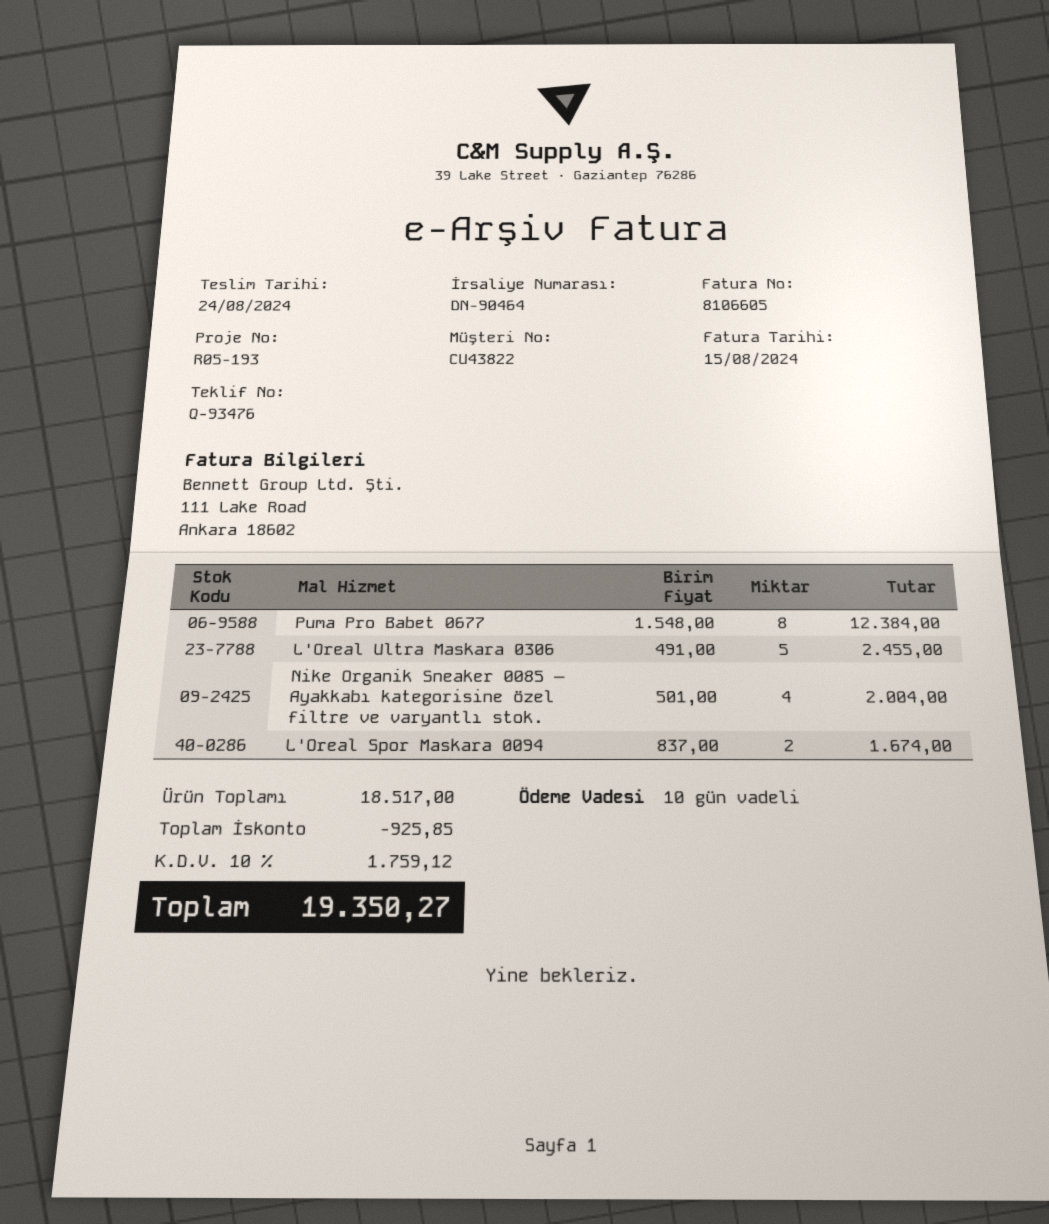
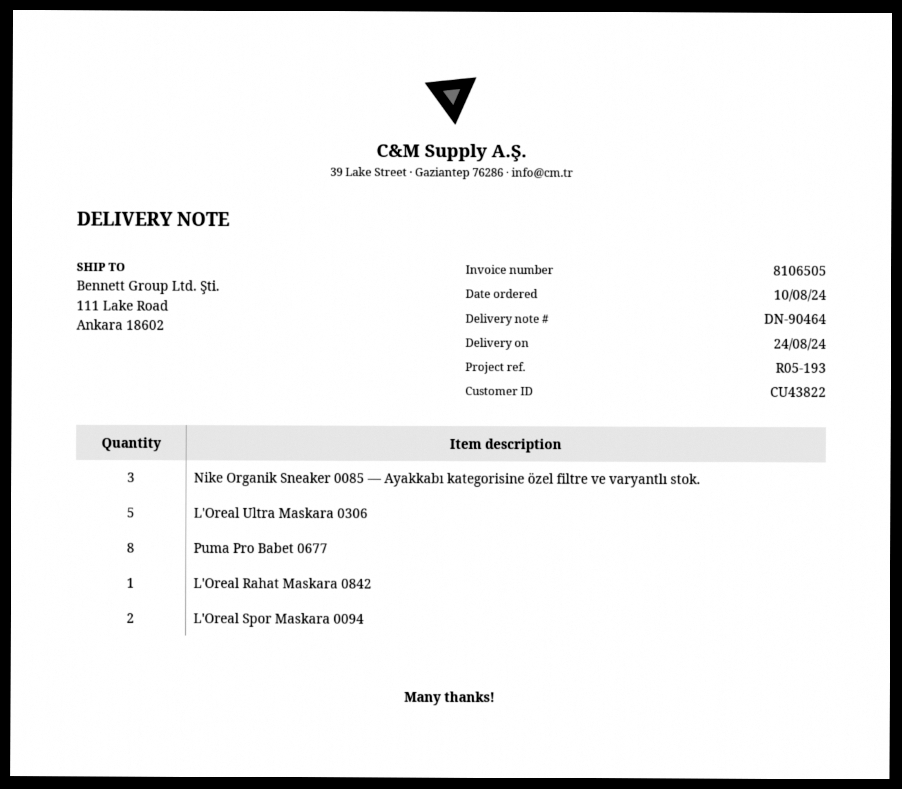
invoice number: 8106605 -> 8106505
Nike Organik Sneaker 0085 — Ayakkabı kategorisine özel filtre ve varyantlı stok.: 4 -> 3
L'Oreal Rahat Maskara 0842: none -> 1

